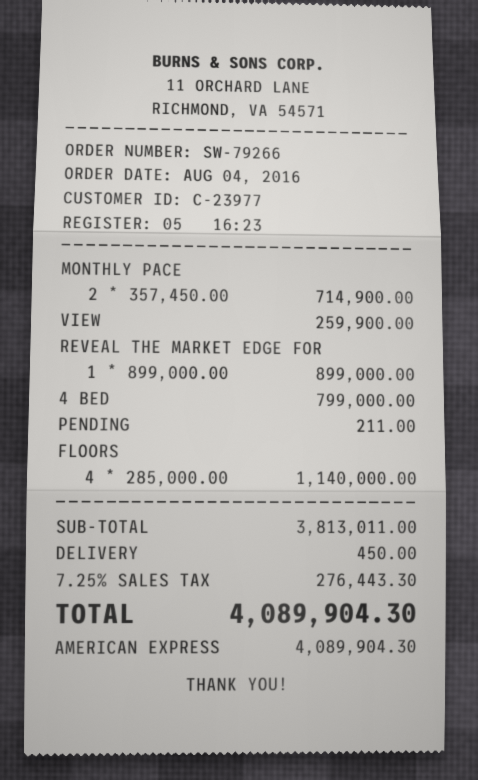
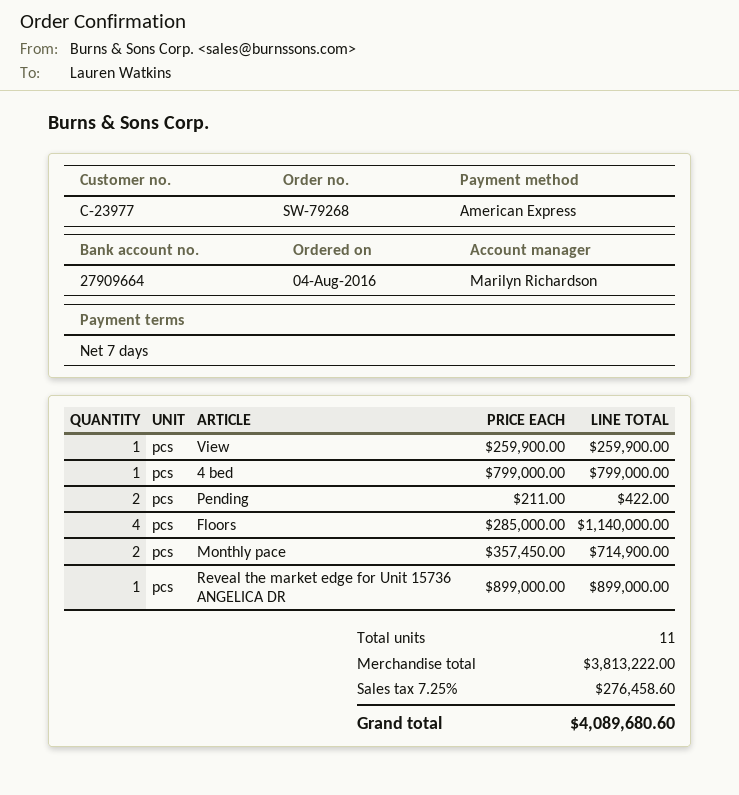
order number: SW-79266 -> SW-79268
PENDING: 1 x 211.00 = 211.00 -> 2 x 211.00 = 422.00
subtotal: 3813011.00 -> 3813222.00
shipping: 450.00 -> none
tax: 7.25% = 276443.30 -> 7.25% = 276458.60
total: 4089904.30 -> 4089680.60

